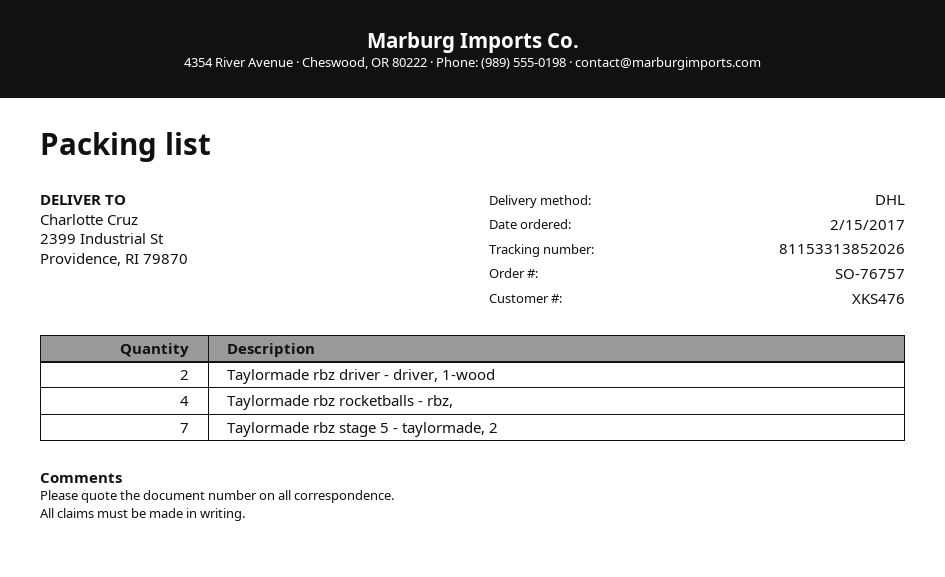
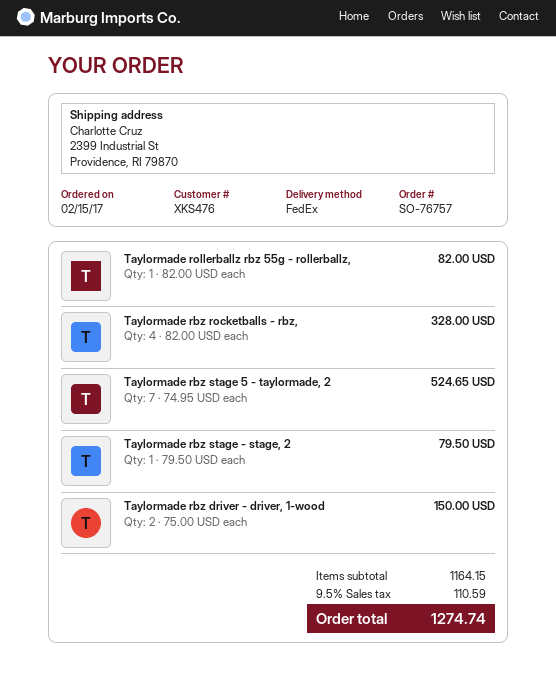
shipping method: DHL -> FedEx
Taylormade rollerballz rbz 55g - rollerballz,: none -> 1
Taylormade rbz stage - stage, 2: none -> 1

